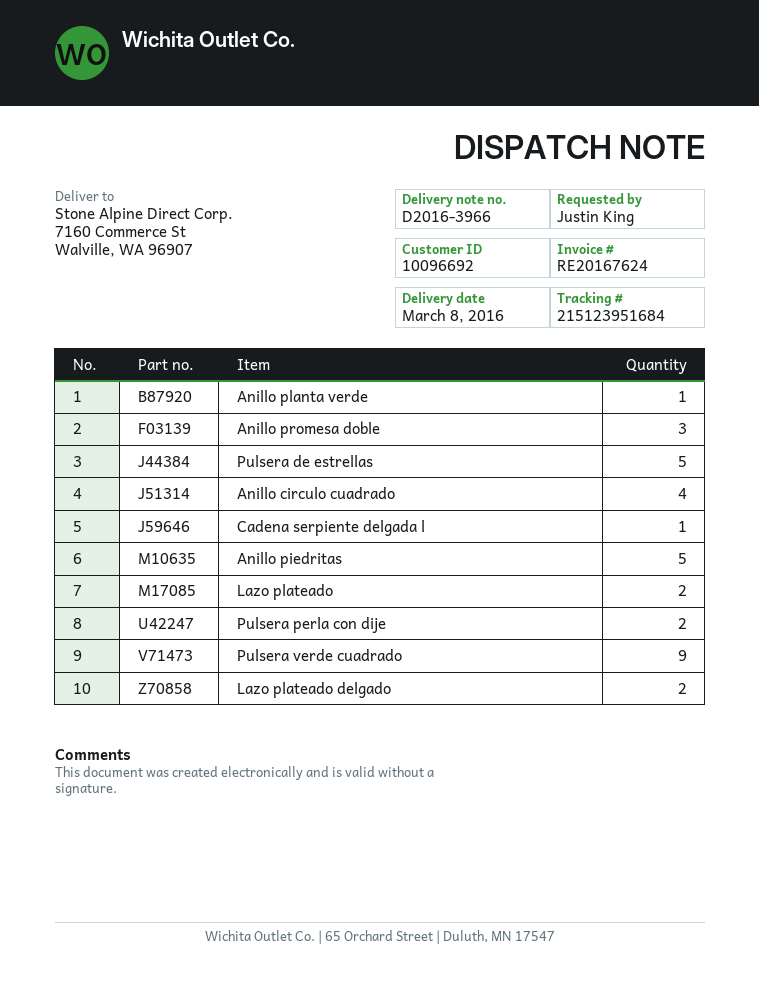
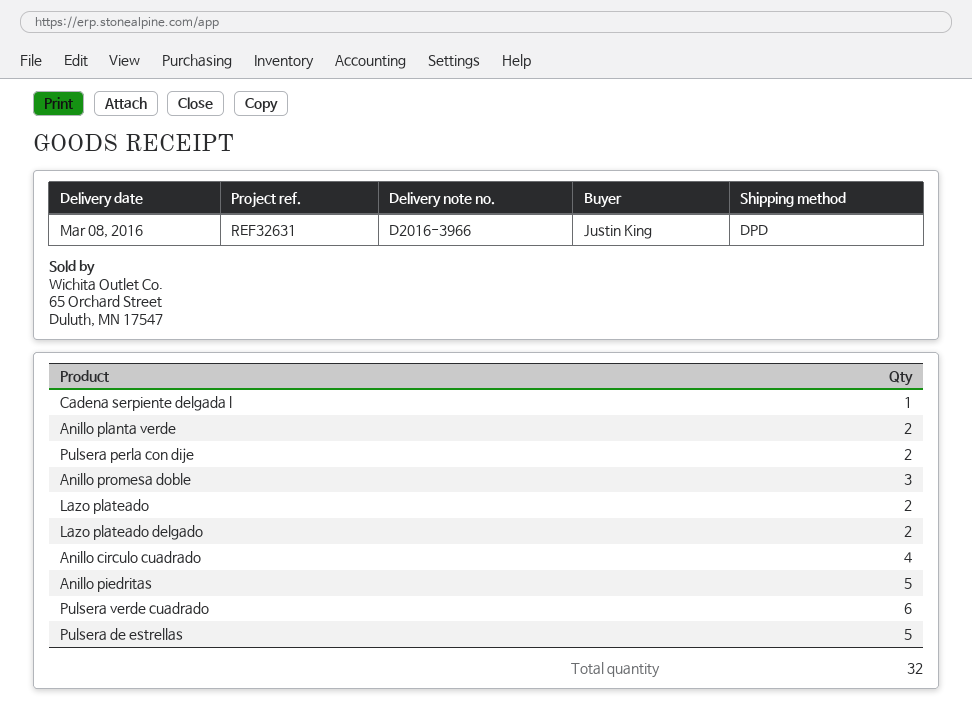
Anillo planta verde: 1 -> 2
Pulsera verde cuadrado: 9 -> 6

